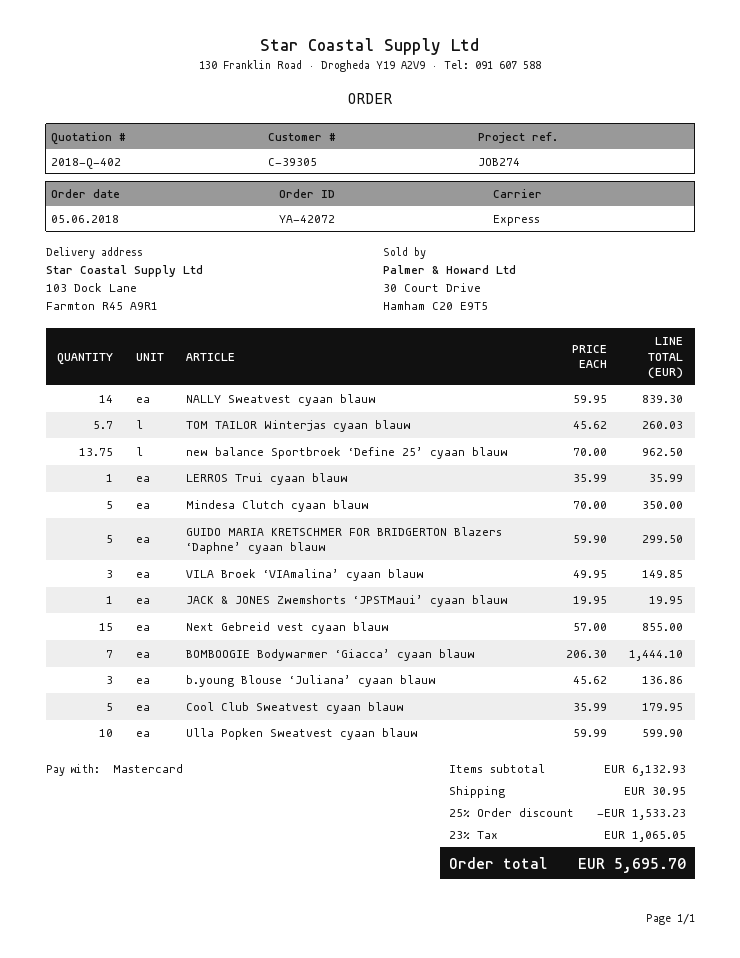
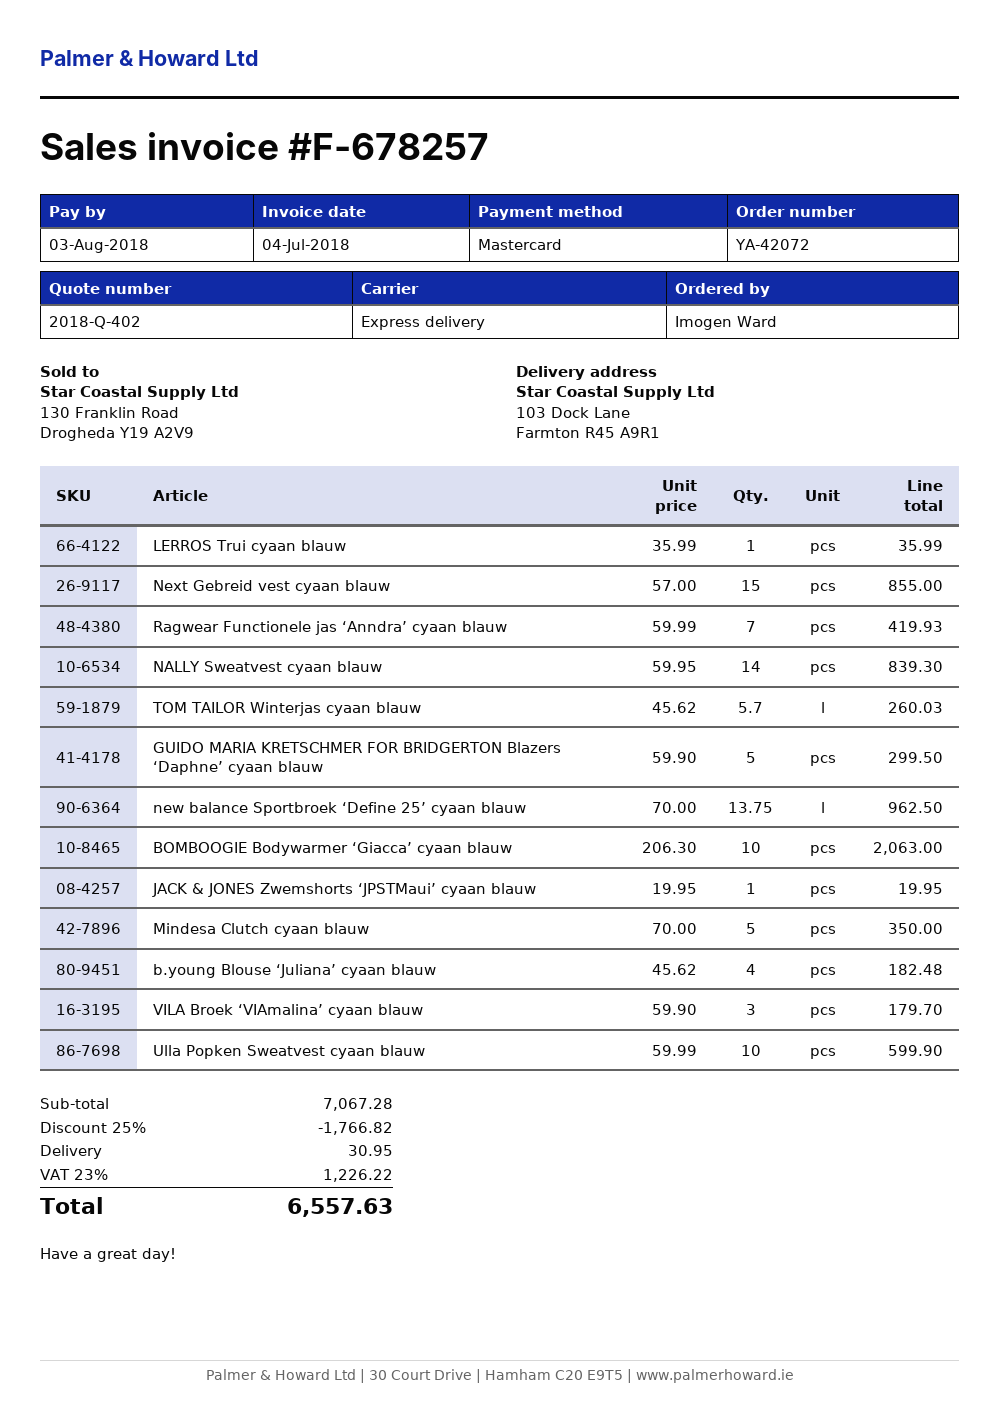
VILA Broek ‘VIAmalina’ cyaan blauw: 3 x 49.95 = 149.85 -> 3 x 59.90 = 179.70
BOMBOOGIE Bodywarmer ‘Giacca’ cyaan blauw: 7 x 206.30 = 1444.10 -> 10 x 206.30 = 2063.00
b.young Blouse ‘Juliana’ cyaan blauw: 3 x 45.62 = 136.86 -> 4 x 45.62 = 182.48
Cool Club Sweatvest cyaan blauw: 5 x 35.99 = 179.95 -> none
Ragwear Functionele jas ‘Anndra’ cyaan blauw: none -> 7 x 59.99 = 419.93
subtotal: 6132.93 -> 7067.28
discount: 25% = 1533.23 -> 25% = 1766.82
tax: 23% = 1065.05 -> 23% = 1226.22
total: 5695.70 -> 6557.63

